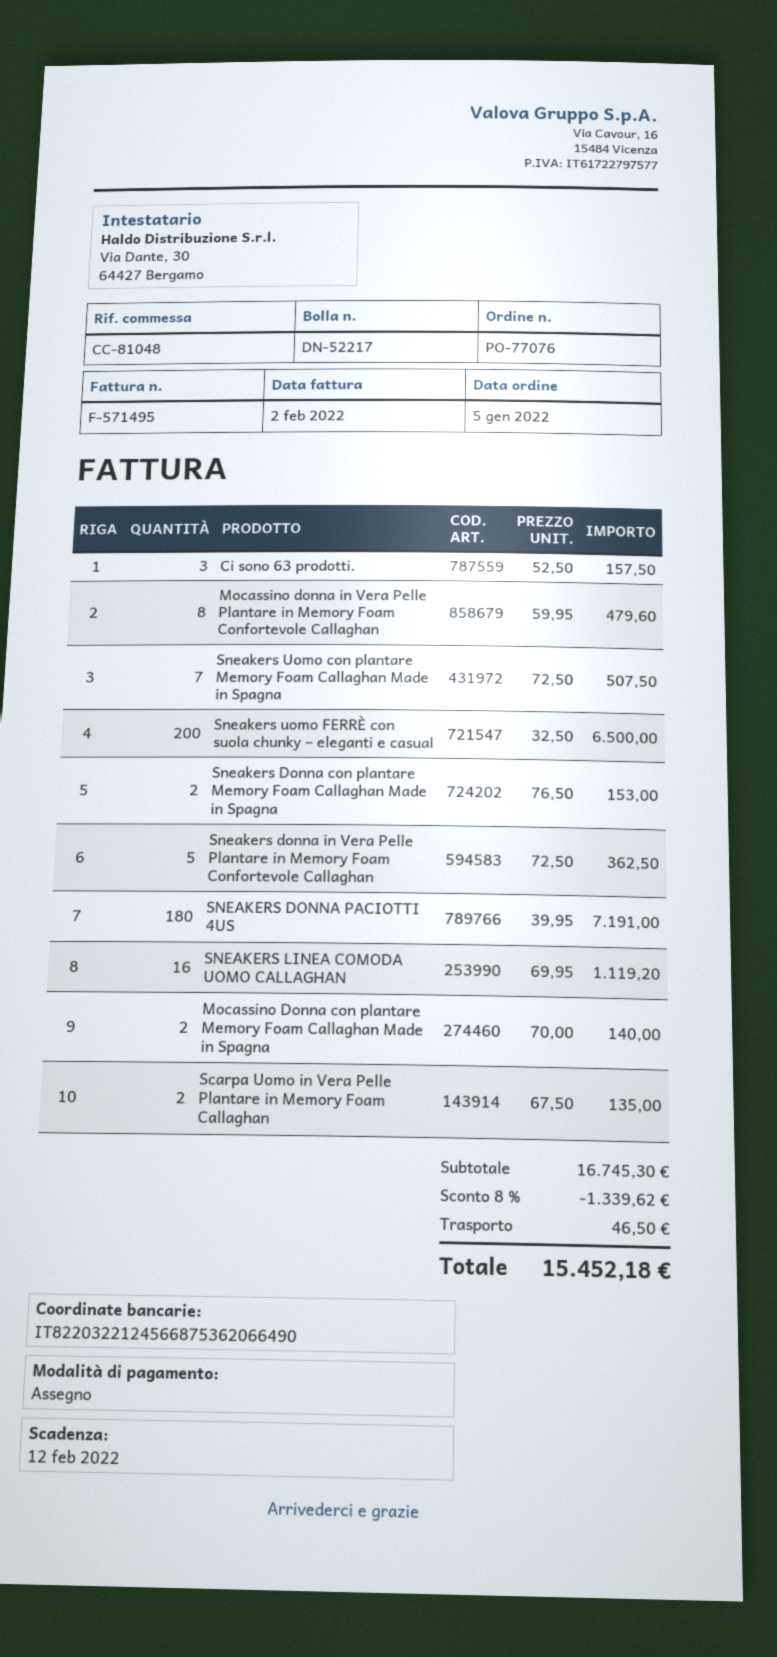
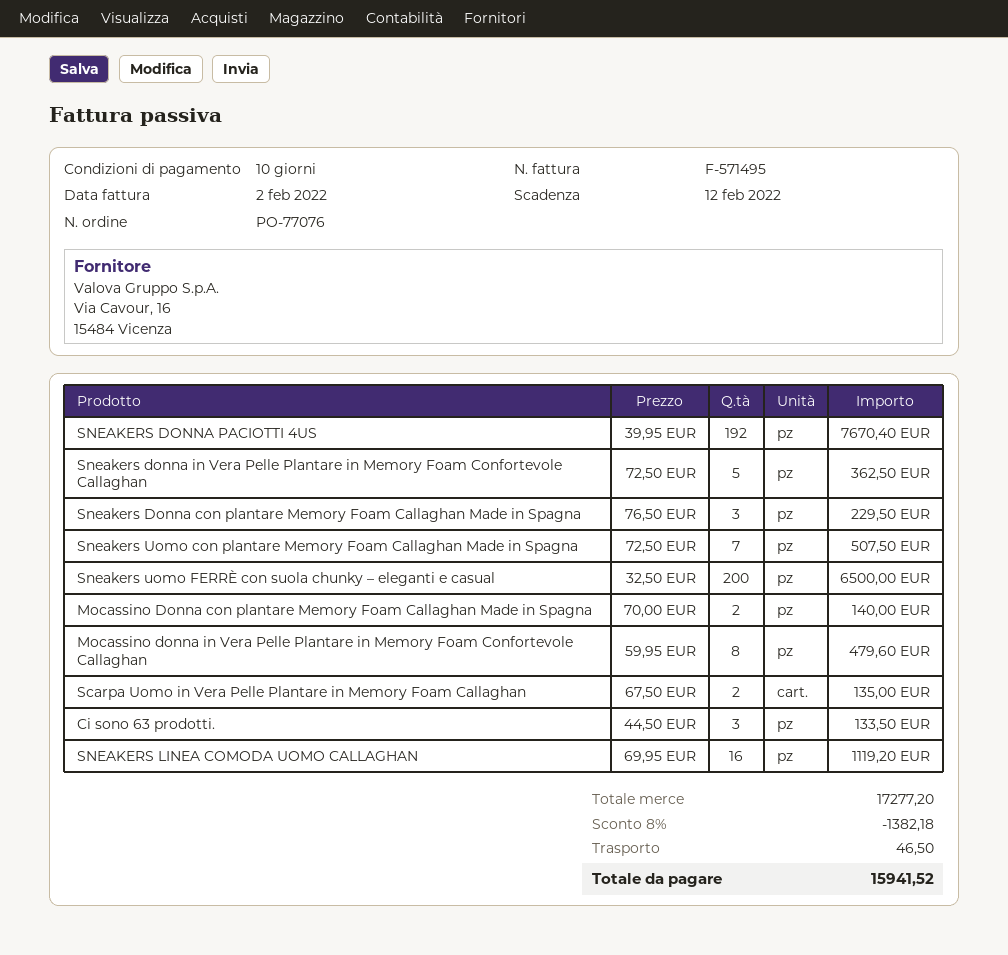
Ci sono 63 prodotti.: 3 x 52.50 = 157.50 -> 3 x 44.50 = 133.50
Sneakers Donna con plantare Memory Foam Callaghan Made in Spagna: 2 x 76.50 = 153.00 -> 3 x 76.50 = 229.50
SNEAKERS DONNA PACIOTTI 4US: 180 x 39.95 = 7191.00 -> 192 x 39.95 = 7670.40
subtotal: 16745.30 -> 17277.20
discount: 8% = 1339.62 -> 8% = 1382.18
total: 15452.18 -> 15941.52

